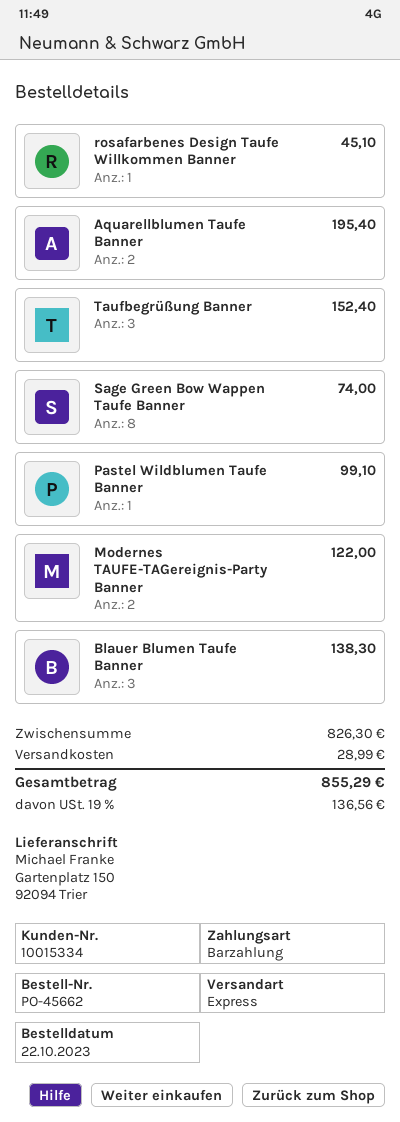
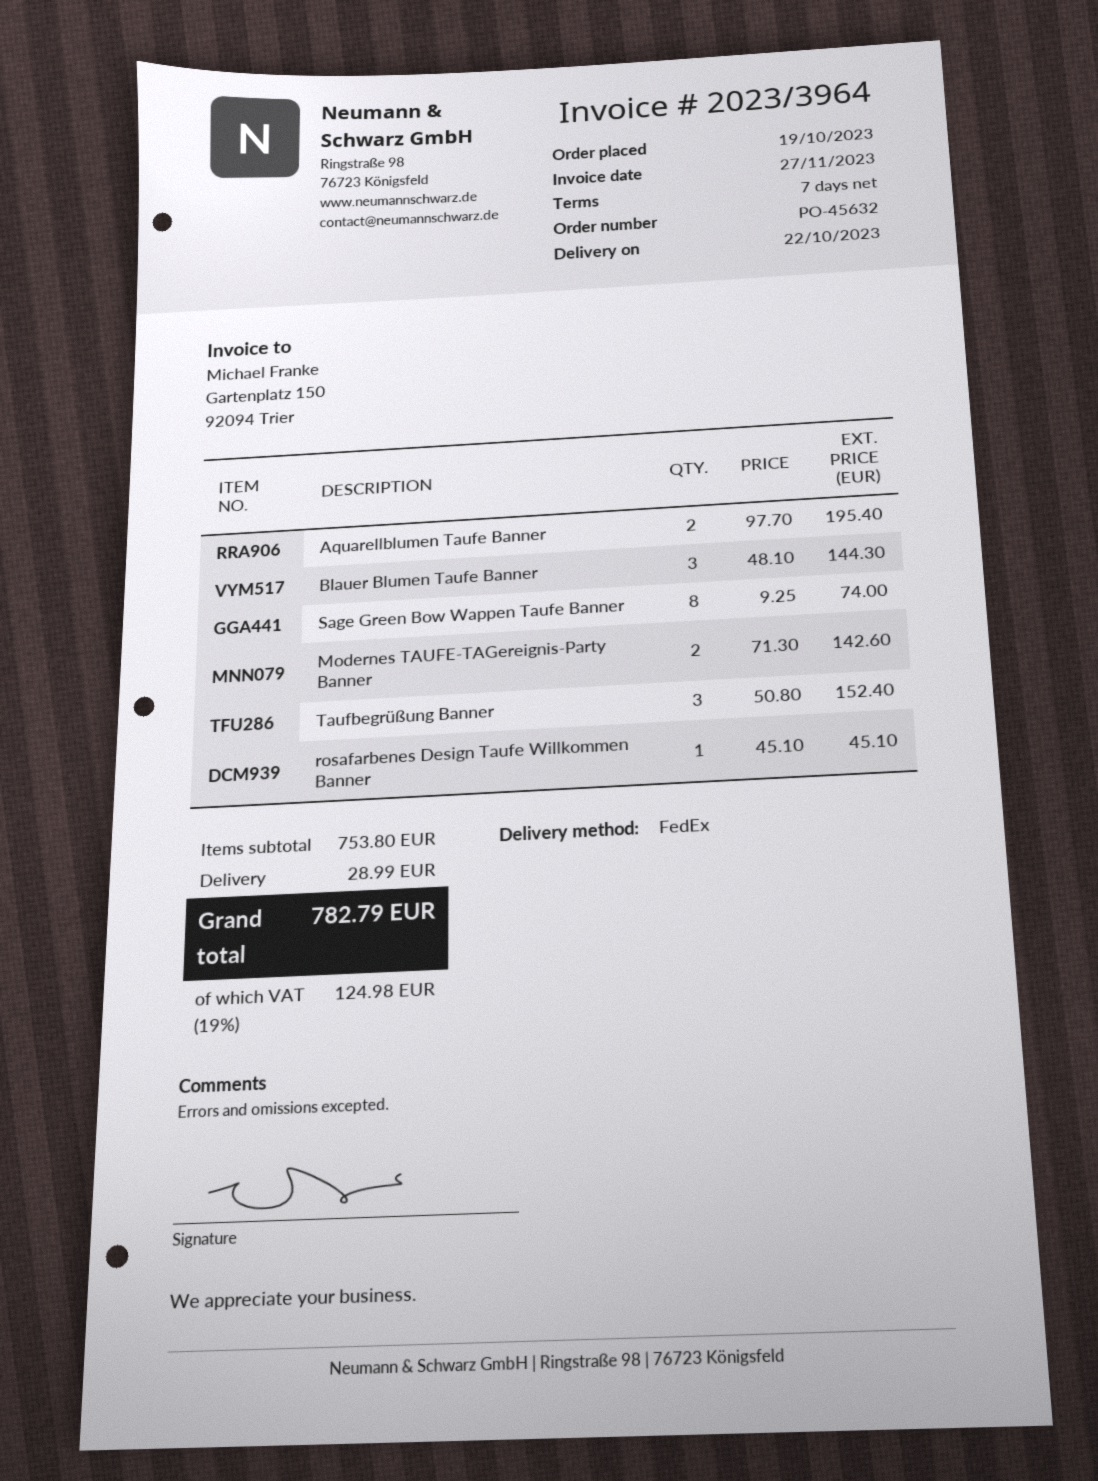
order number: PO-45662 -> PO-45632
order date: 2023-10-22 -> 2023-10-19
shipping method: express -> FedEx
Pastel Wildblumen Taufe Banner: 1 for 99.10 -> none
Modernes TAUFE-TAGereignis-Party Banner: 2 for 122.00 -> 2 for 142.60
Blauer Blumen Taufe Banner: 3 for 138.30 -> 3 for 144.30
subtotal: 826.30 -> 753.80
tax: 19% = 136.56 -> 19% = 124.98
total: 855.29 -> 782.79

